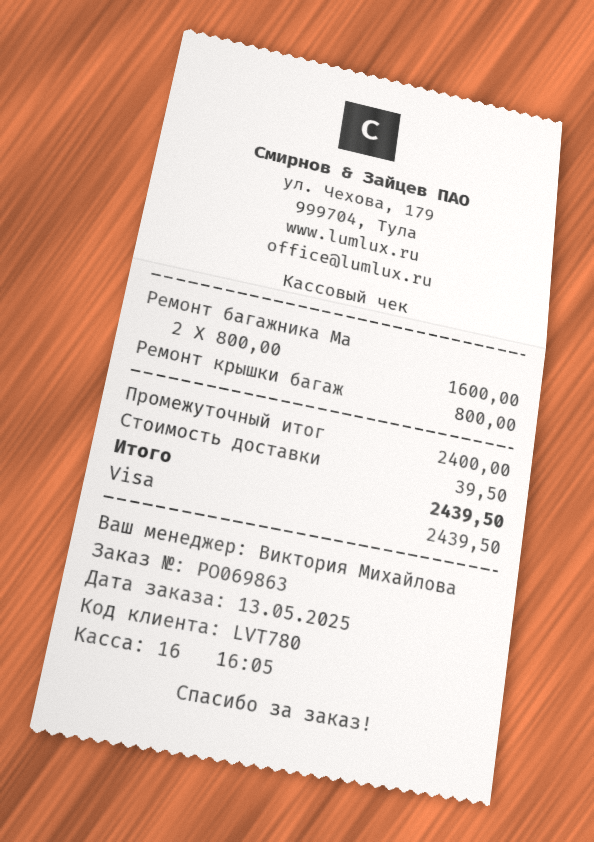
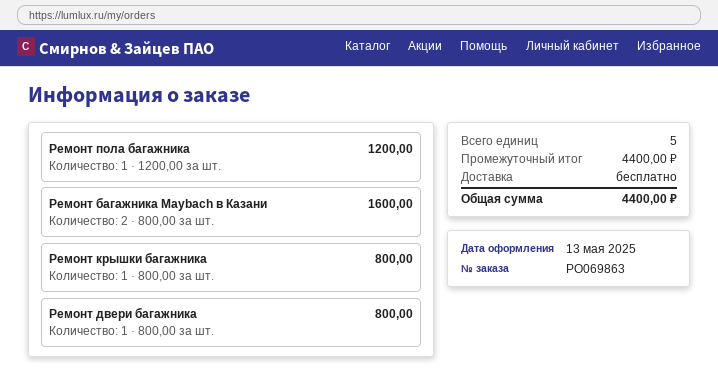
Ремонт пола багажника: none -> 1 x 1200.00 = 1200.00
Ремонт двери багажника: none -> 1 x 800.00 = 800.00
subtotal: 2400.00 -> 4400.00
shipping: 39.50 -> 0.00
total: 2439.50 -> 4400.00

